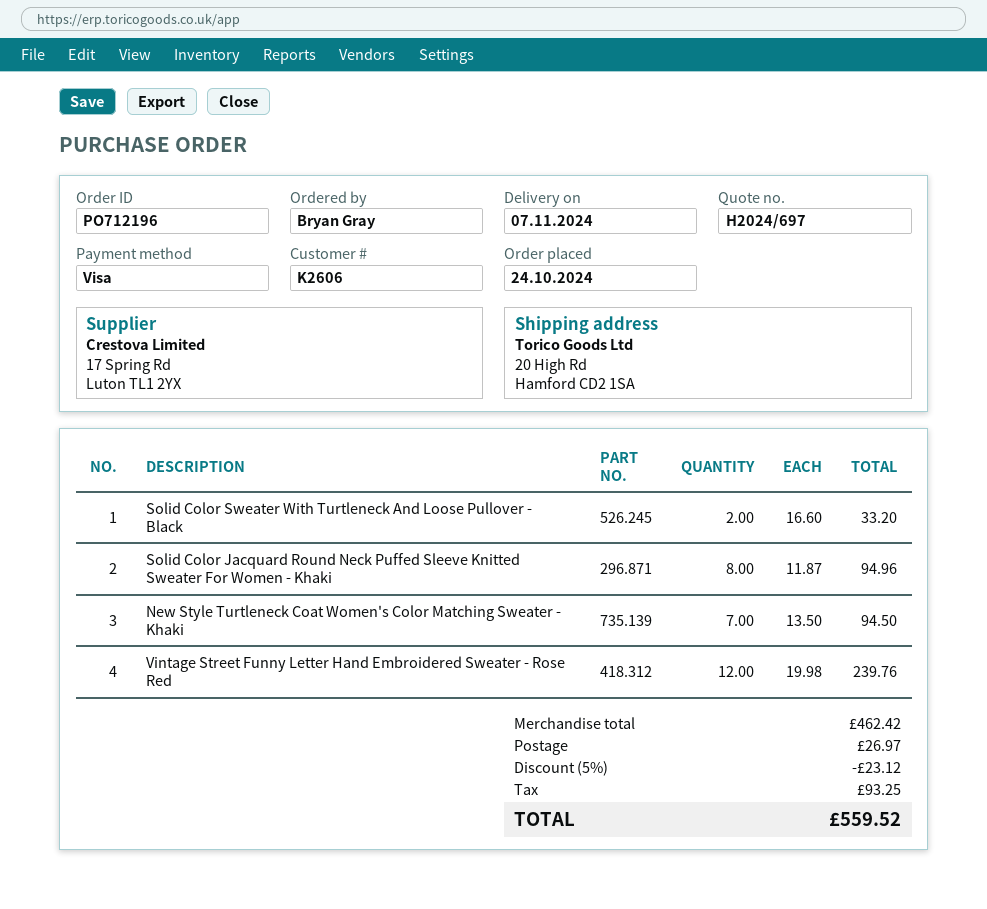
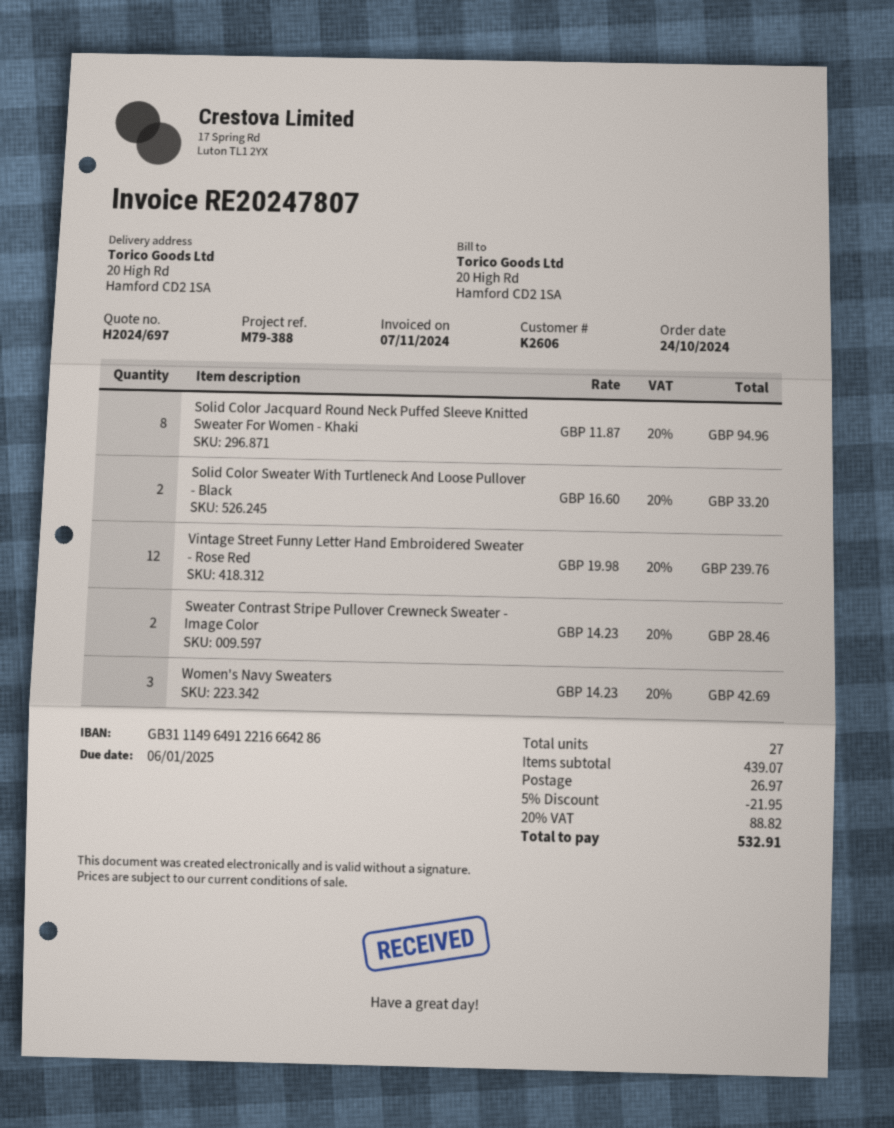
New Style Turtleneck Coat Women's Color Matching Sweater - Khaki: 7 x 13.50 = 94.50 -> none
Sweater Contrast Stripe Pullover Crewneck Sweater - Image Color: none -> 2 x 14.23 = 28.46
Women's Navy Sweaters: none -> 3 x 14.23 = 42.69
subtotal: 462.42 -> 439.07
discount: 5% = 23.12 -> 5% = 21.95
tax: 93.25 -> 88.82
total: 559.52 -> 532.91

